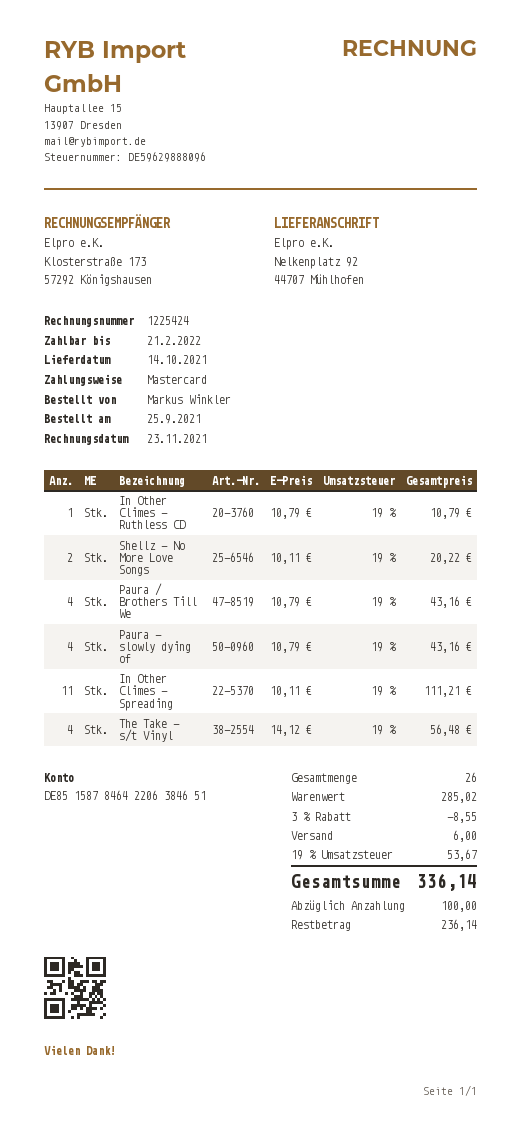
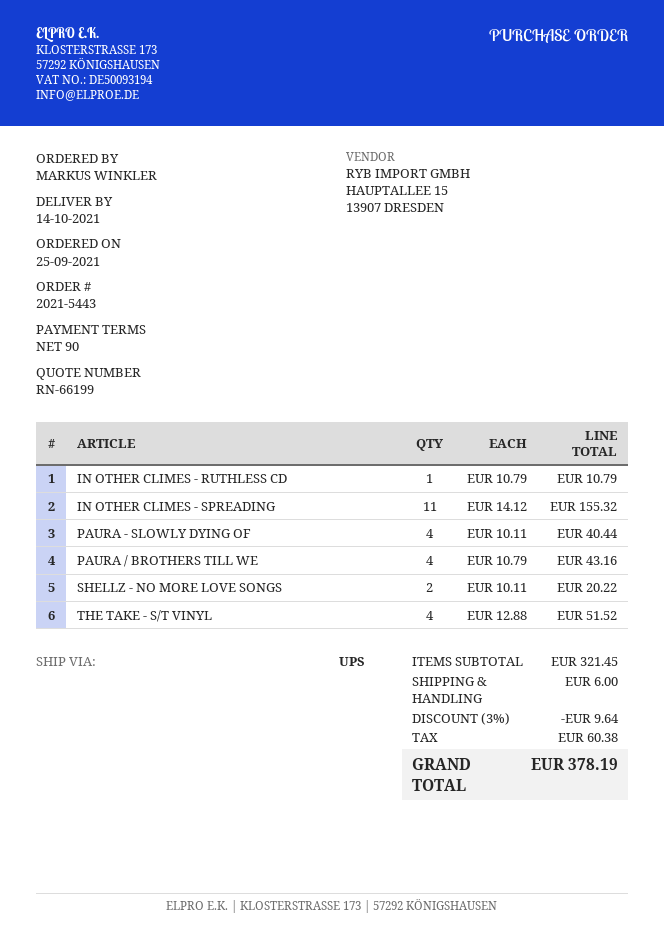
Paura - slowly dying of: 4 x 10.79 = 43.16 -> 4 x 10.11 = 40.44
In Other Climes - Spreading: 11 x 10.11 = 111.21 -> 11 x 14.12 = 155.32
The Take - s/t Vinyl: 4 x 14.12 = 56.48 -> 4 x 12.88 = 51.52
subtotal: 285.02 -> 321.45
discount: 3% = 8.55 -> 3% = 9.64
tax: 53.67 -> 60.38
total: 336.14 -> 378.19

